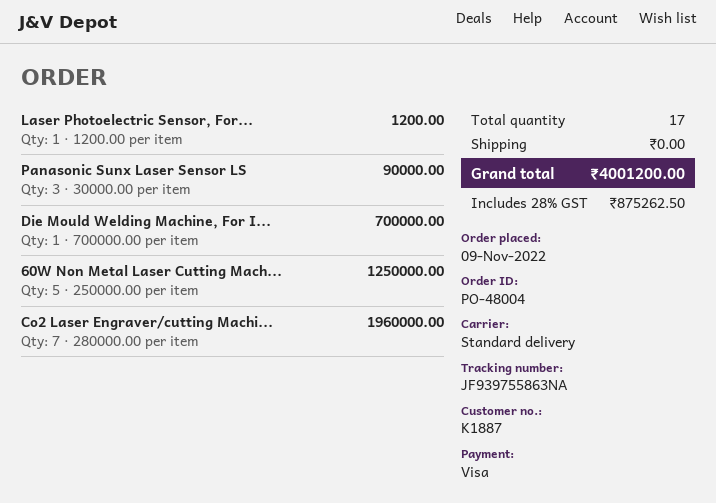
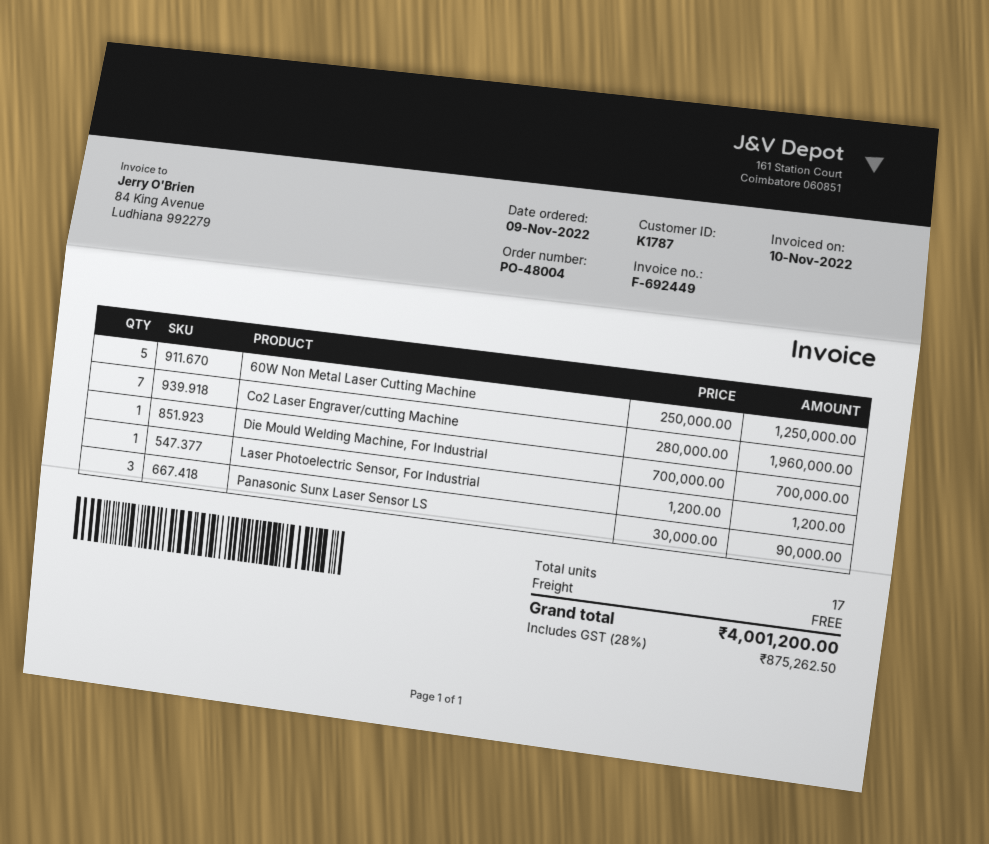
customer number: K1887 -> K1787

